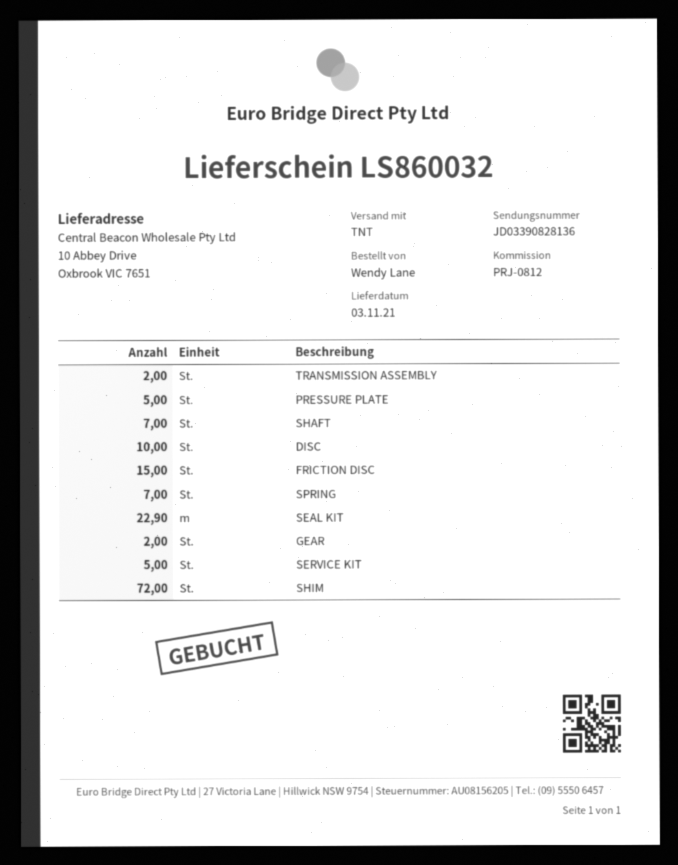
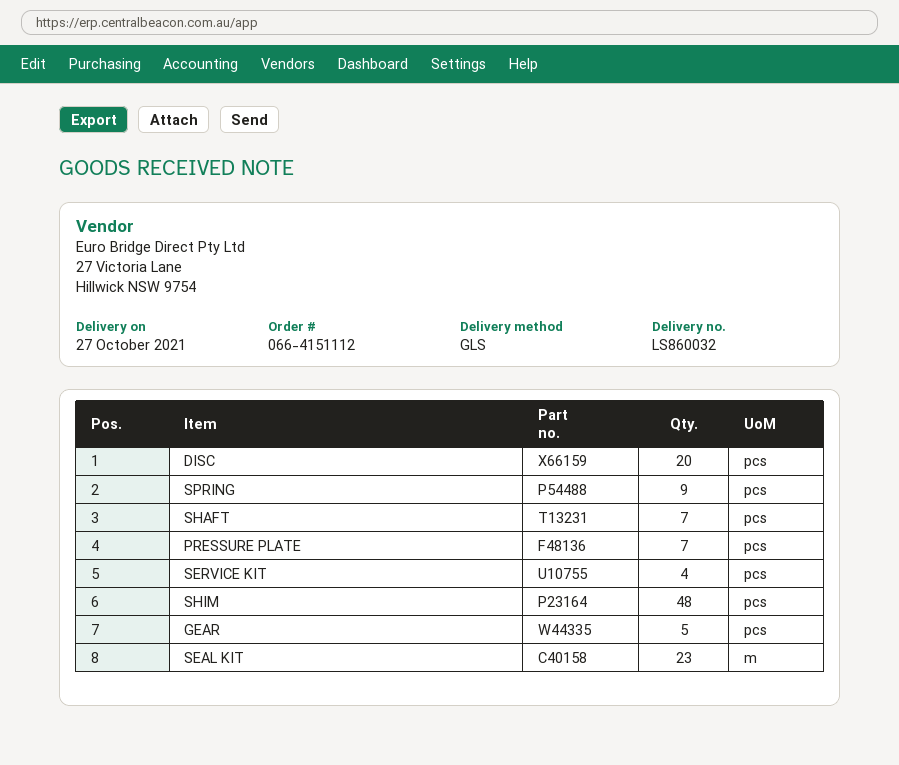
delivery date: 2021-11-03 -> 2021-10-27
shipping method: TNT -> GLS
TRANSMISSION ASSEMBLY: 2 -> none
PRESSURE PLATE: 5 -> 7
DISC: 10 -> 20
FRICTION DISC: 15 -> none
SPRING: 7 -> 9
SEAL KIT: 22.9 -> 23
GEAR: 2 -> 5
SERVICE KIT: 5 -> 4
SHIM: 72 -> 48

